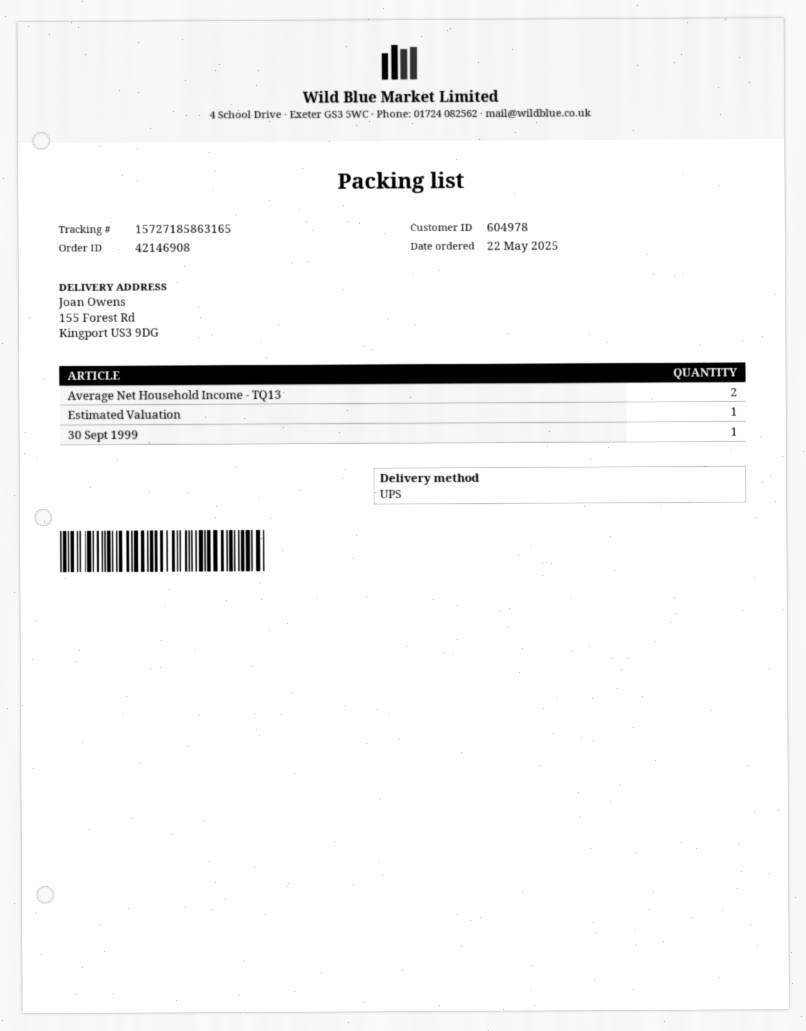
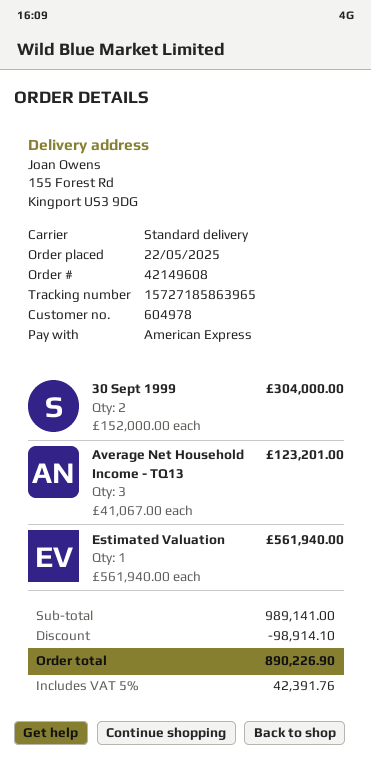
order number: 42146908 -> 42149608
shipping method: UPS -> standard
tracking number: 15727185863165 -> 15727185863965
Average Net Household Income - TQ13: 2 -> 3
30 Sept 1999: 1 -> 2

